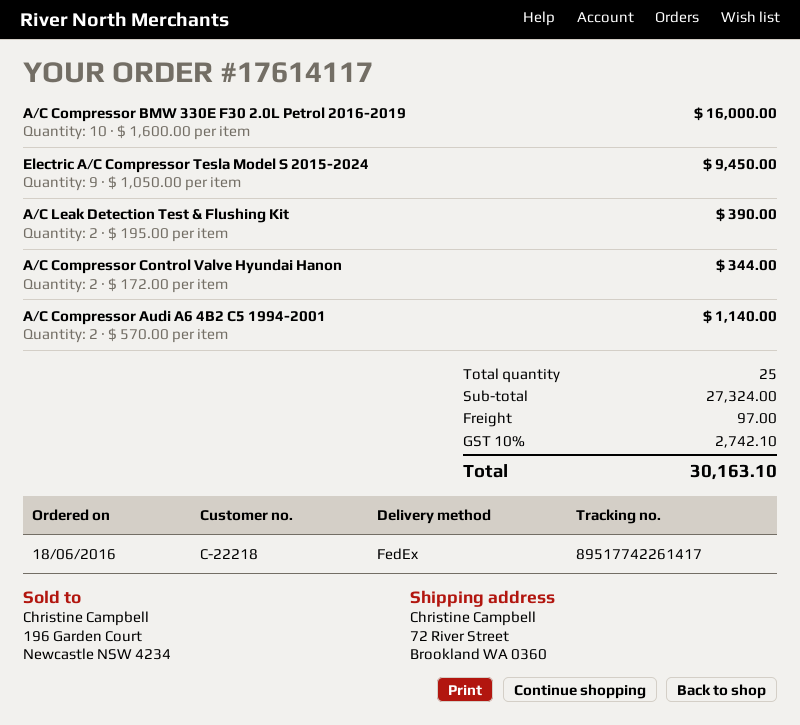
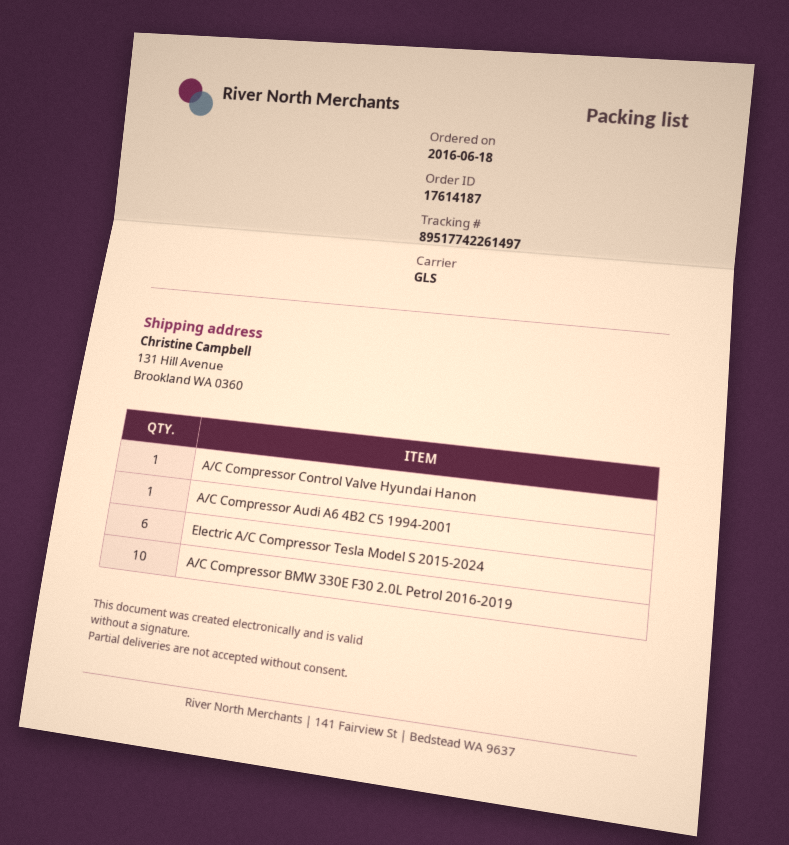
order number: 17614117 -> 17614187
shipping method: FedEx -> GLS
tracking number: 89517742261417 -> 89517742261497
ship to: 72 River Street, Brookland WA 0360 -> 131 Hill Avenue, Brookland WA 0360
Electric A/C Compressor Tesla Model S 2015-2024: 9 -> 6
A/C Leak Detection Test & Flushing Kit: 2 -> none
A/C Compressor Control Valve Hyundai Hanon: 2 -> 1
A/C Compressor Audi A6 4B2 C5 1994-2001: 2 -> 1

